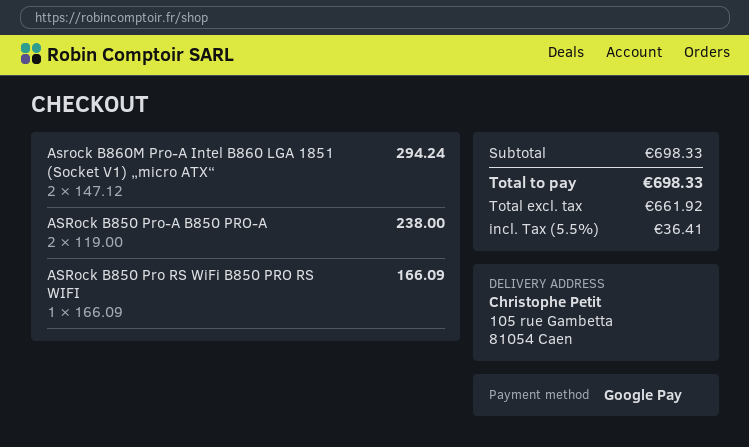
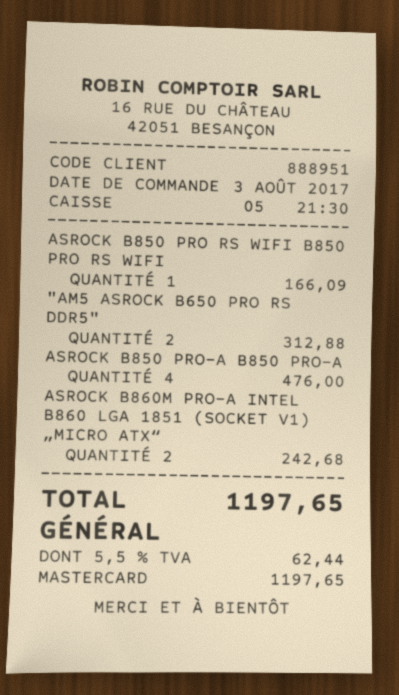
payment method: Google Pay -> Mastercard
Asrock B860M Pro-A Intel B860 LGA 1851 (Socket V1) „micro ATX“: 2 for 294.24 -> 2 for 242.68
ASRock B850 Pro-A B850 PRO-A: 2 for 238.00 -> 4 for 476.00
"AM5 ASROCK B650 PRO RS DDR5": none -> 2 for 312.88
tax: 5.5% = 36.41 -> 5.5% = 62.44
total: 698.33 -> 1197.65

